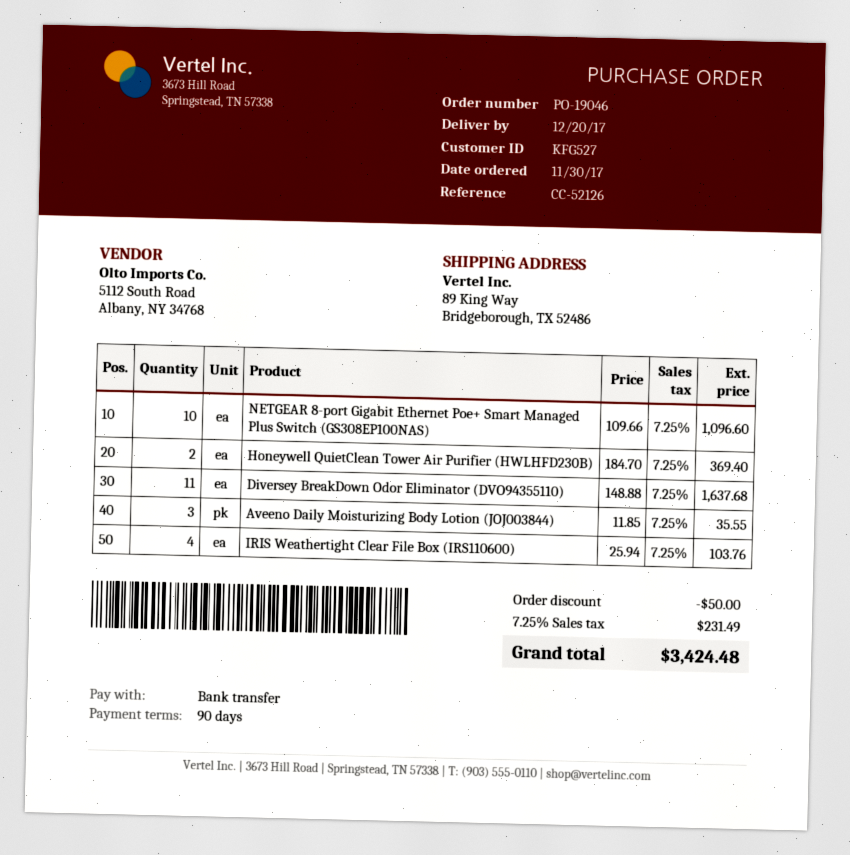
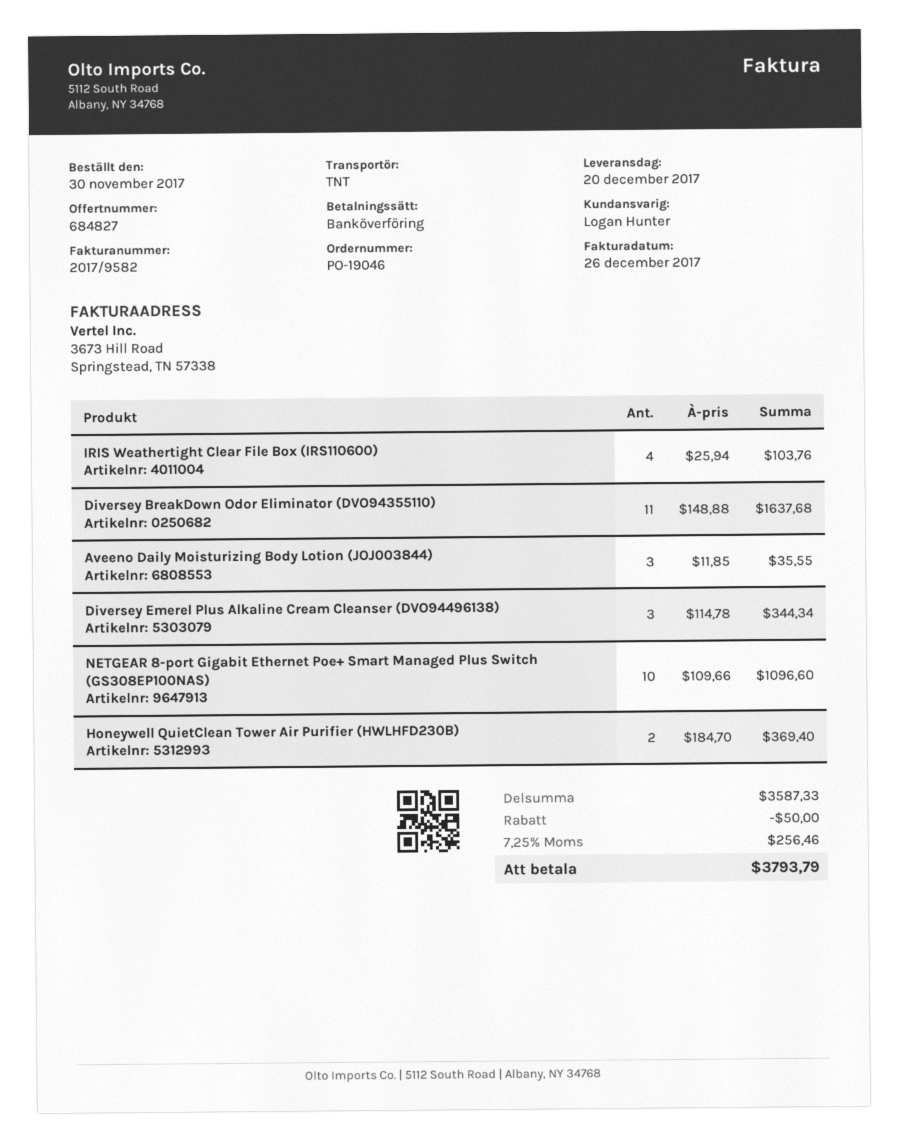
Diversey Emerel Plus Alkaline Cream Cleanser (DVO94496138): none -> 3 x 114.78 = 344.34
tax: 7.25% = 231.49 -> 7.25% = 256.46
total: 3424.48 -> 3793.79

